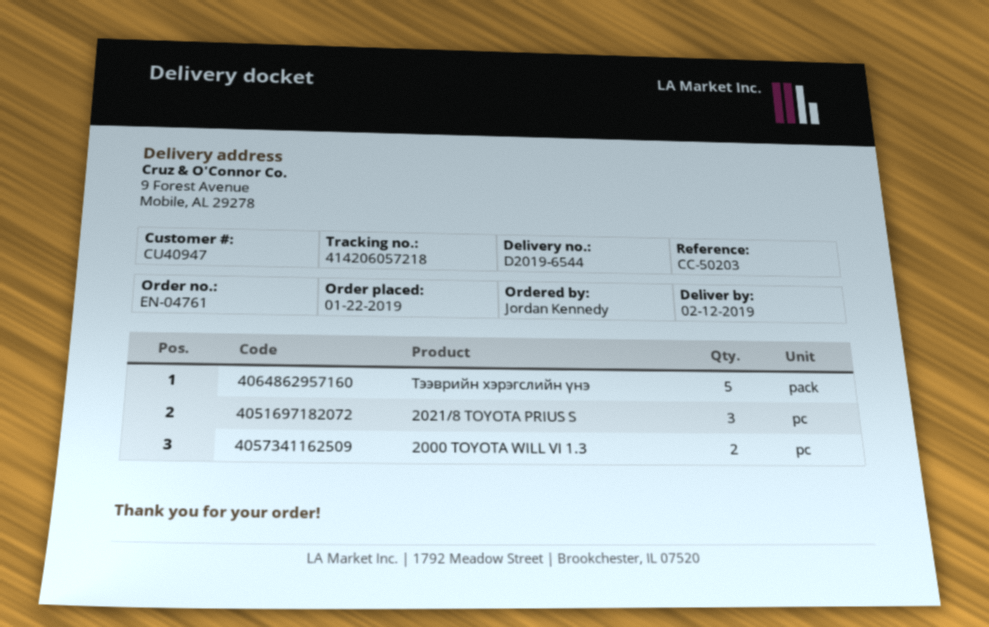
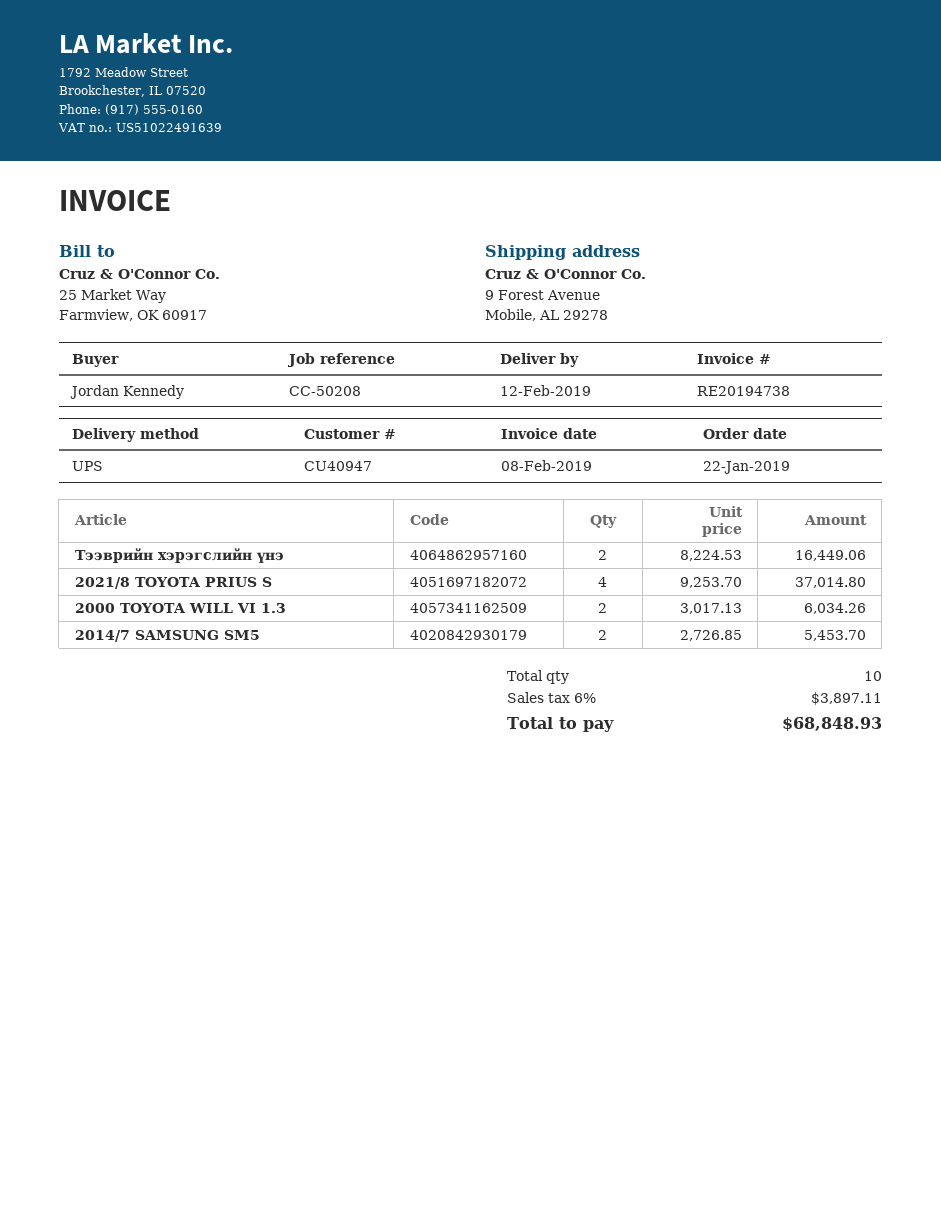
reference: CC-50203 -> CC-50208
Тээврийн хэрэгслийн үнэ: 5 -> 2
2021/8 TOYOTA PRIUS S: 3 -> 4
2014/7 SAMSUNG SM5: none -> 2

